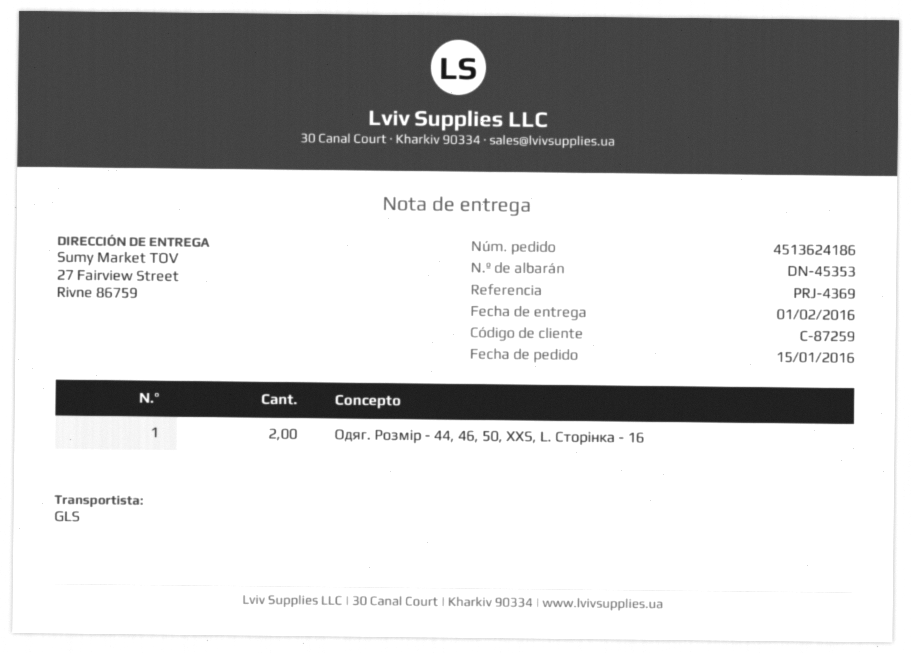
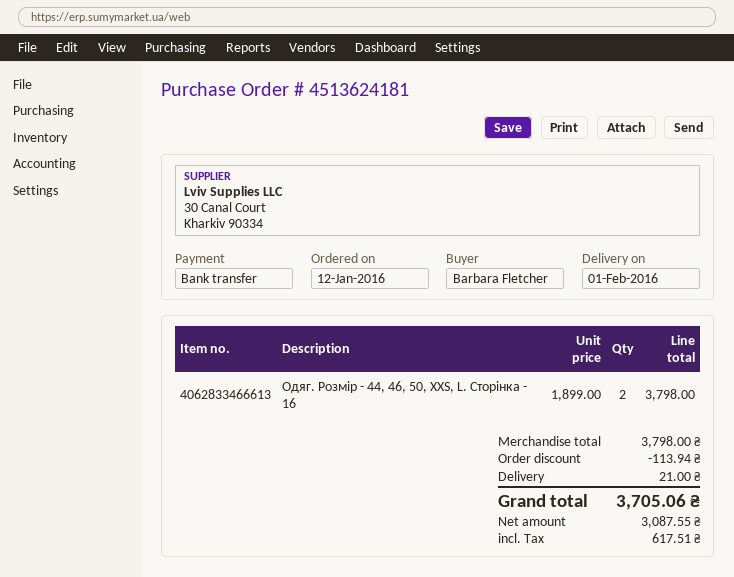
order number: 4513624186 -> 4513624181
order date: 2016-01-15 -> 2016-01-12

